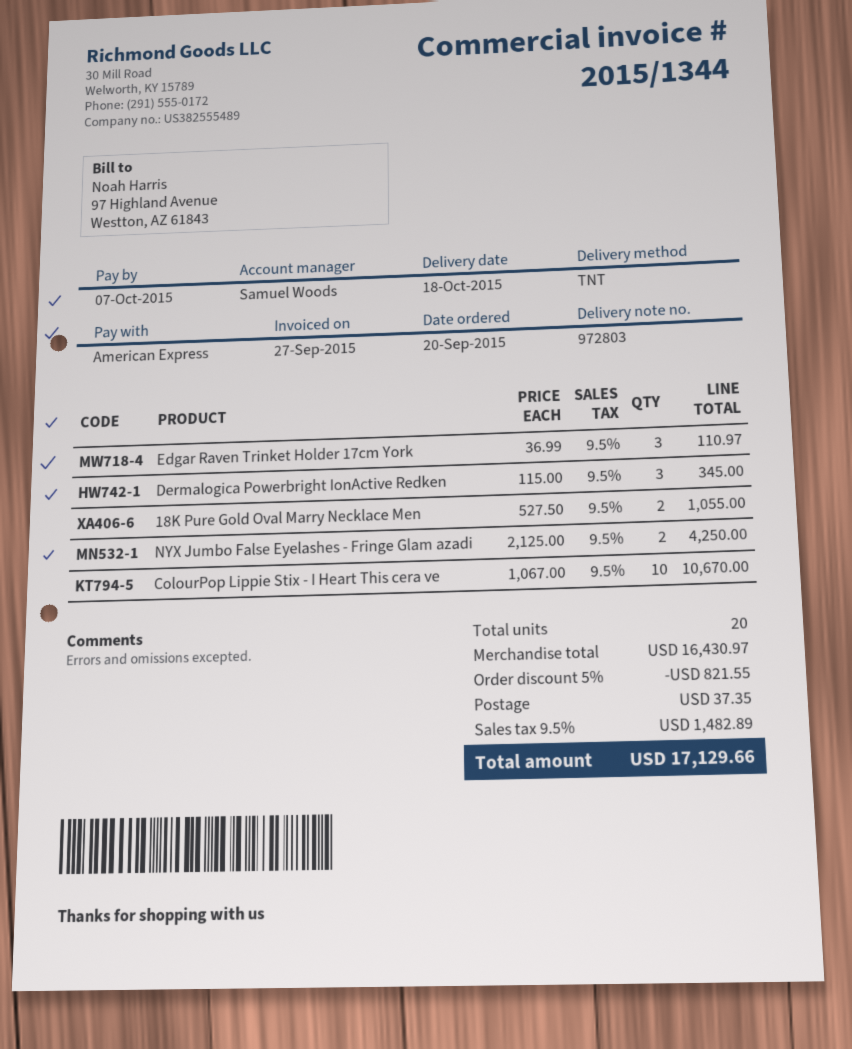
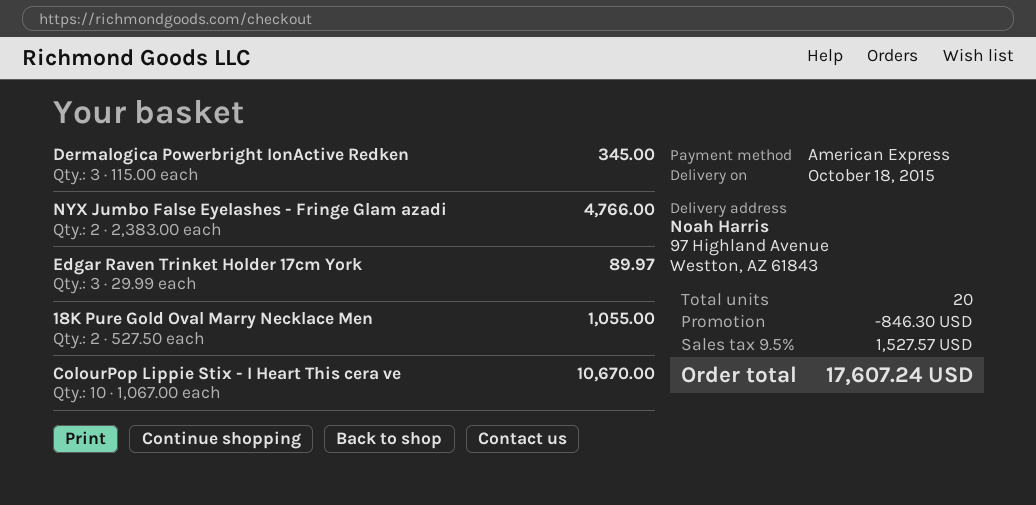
Edgar Raven Trinket Holder 17cm York: 3 x 36.99 = 110.97 -> 3 x 29.99 = 89.97
NYX Jumbo False Eyelashes - Fringe Glam azadi: 2 x 2125.00 = 4250.00 -> 2 x 2383.00 = 4766.00
discount: 821.55 -> 846.30
shipping: 37.35 -> none
tax: 9.5% = 1482.89 -> 9.5% = 1527.57
total: 17129.66 -> 17607.24

